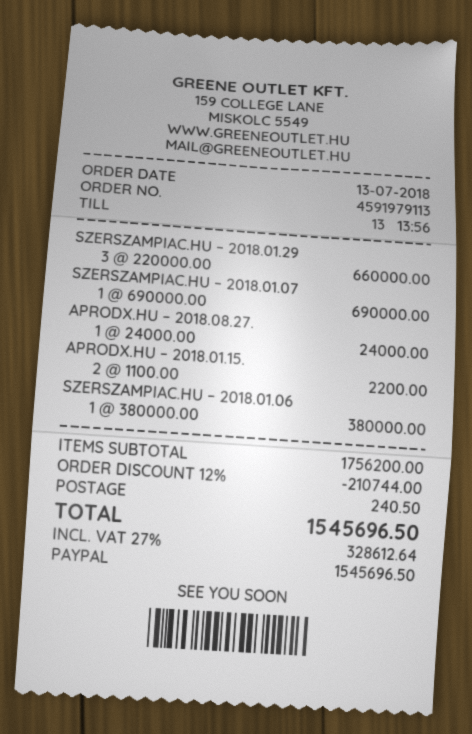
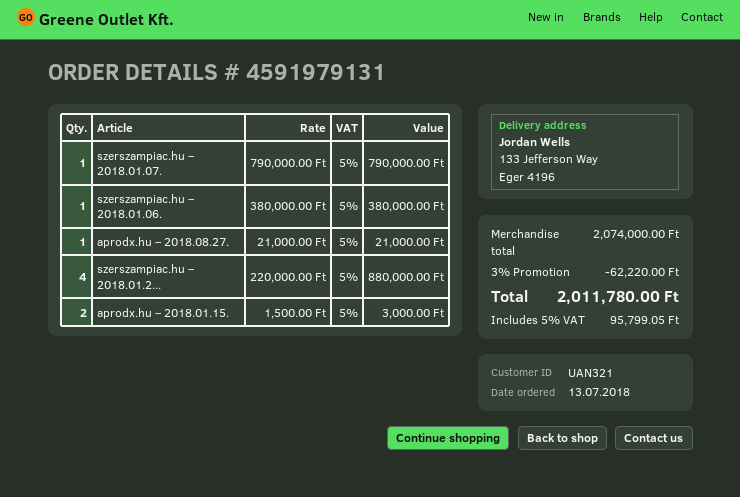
order number: 4591979113 -> 4591979131
SZERSZAMPIAC.HU – 2018.01.29: 3 x 220000.00 = 660000.00 -> 4 x 220000.00 = 880000.00
SZERSZAMPIAC.HU – 2018.01.07: 1 x 690000.00 = 690000.00 -> 1 x 790000.00 = 790000.00
APRODX.HU – 2018.08.27.: 1 x 24000.00 = 24000.00 -> 1 x 21000.00 = 21000.00
APRODX.HU – 2018.01.15.: 2 x 1100.00 = 2200.00 -> 2 x 1500.00 = 3000.00
subtotal: 1756200.00 -> 2074000.00
discount: 12% = 210744.00 -> 3% = 62220.00
shipping: 240.50 -> none
tax: 27% = 328612.64 -> 5% = 95799.05
total: 1545696.50 -> 2011780.00

